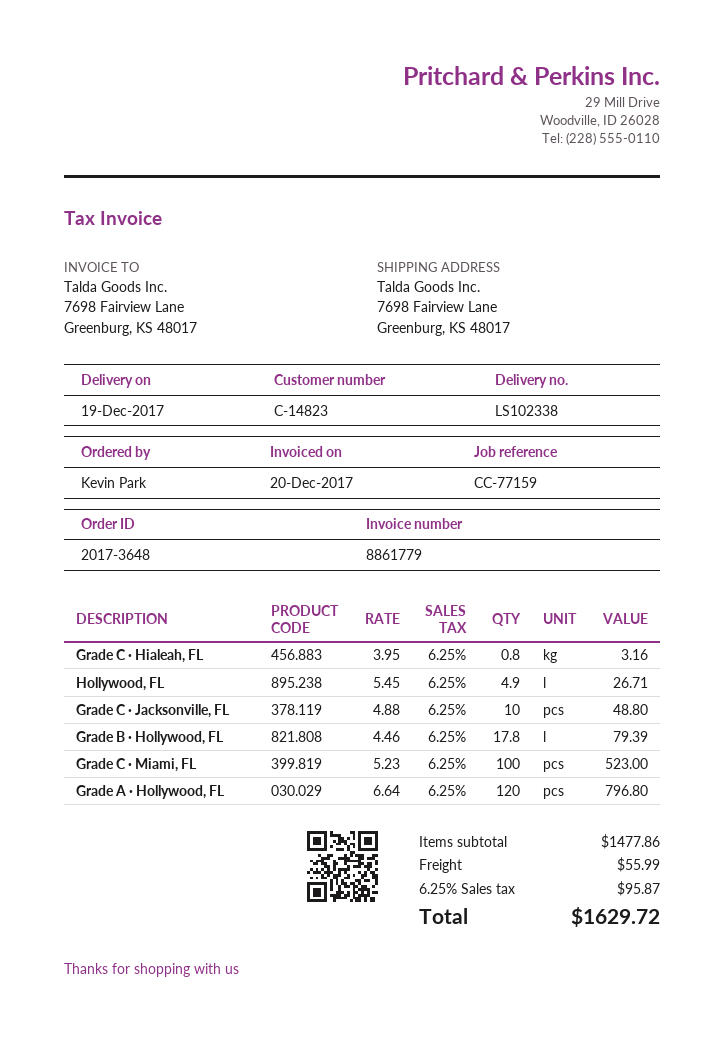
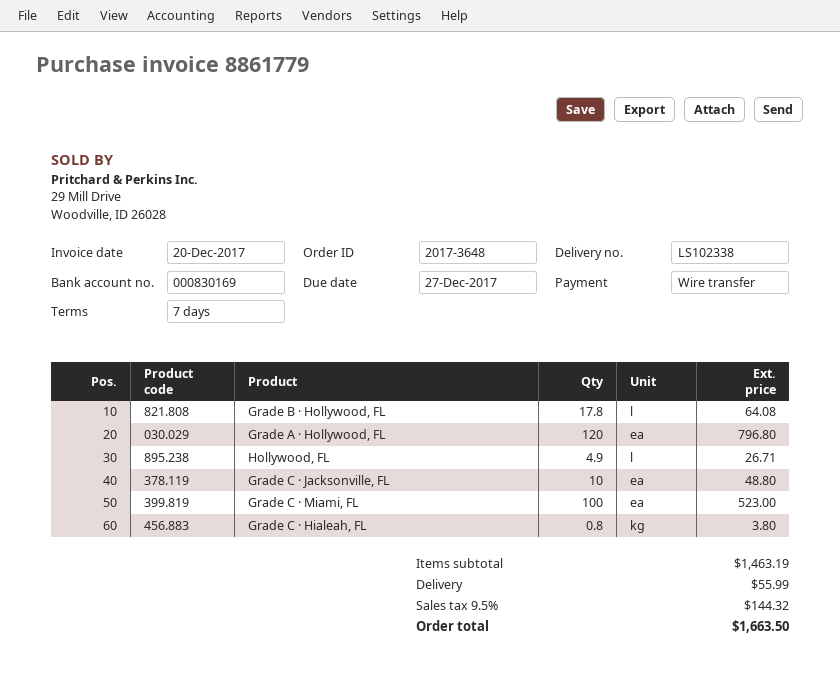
Grade C · Hialeah, FL: 0.8 for 3.16 -> 0.8 for 3.80
Grade B · Hollywood, FL: 17.8 for 79.39 -> 17.8 for 64.08
subtotal: 1477.86 -> 1463.19
tax: 6.25% = 95.87 -> 9.5% = 144.32
total: 1629.72 -> 1663.50

